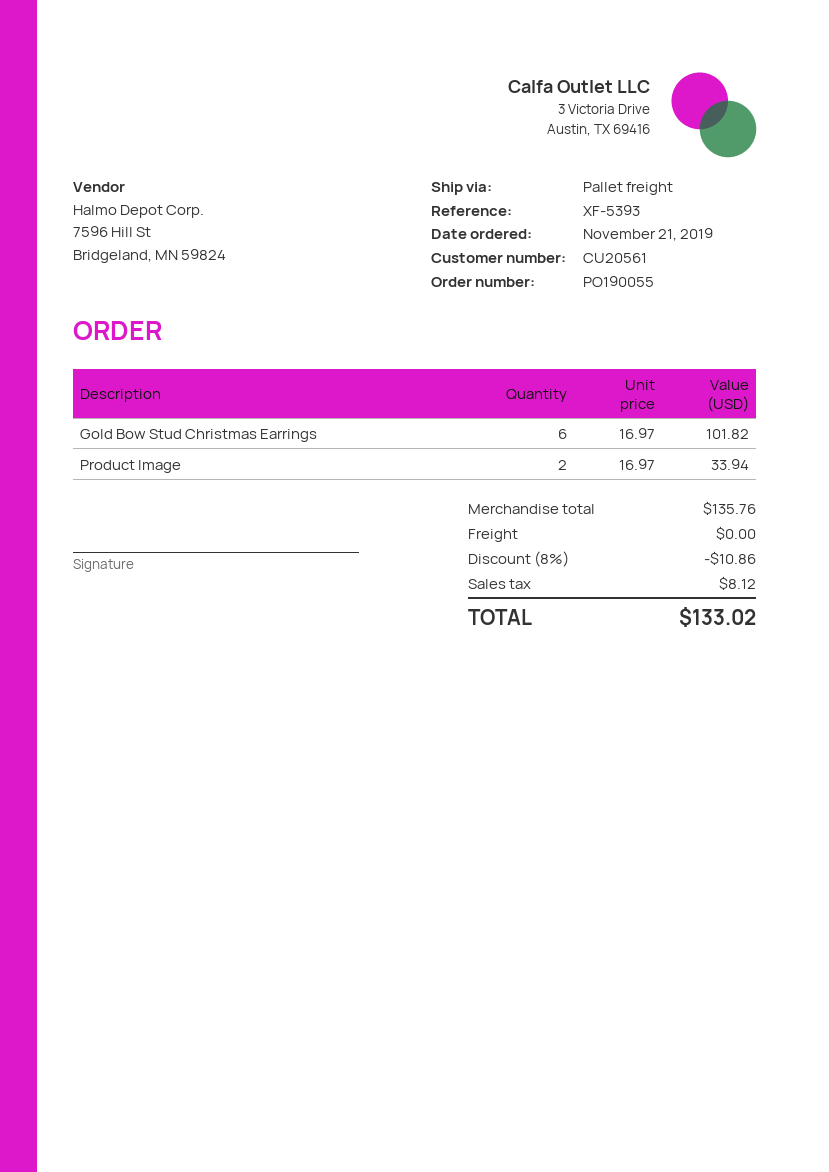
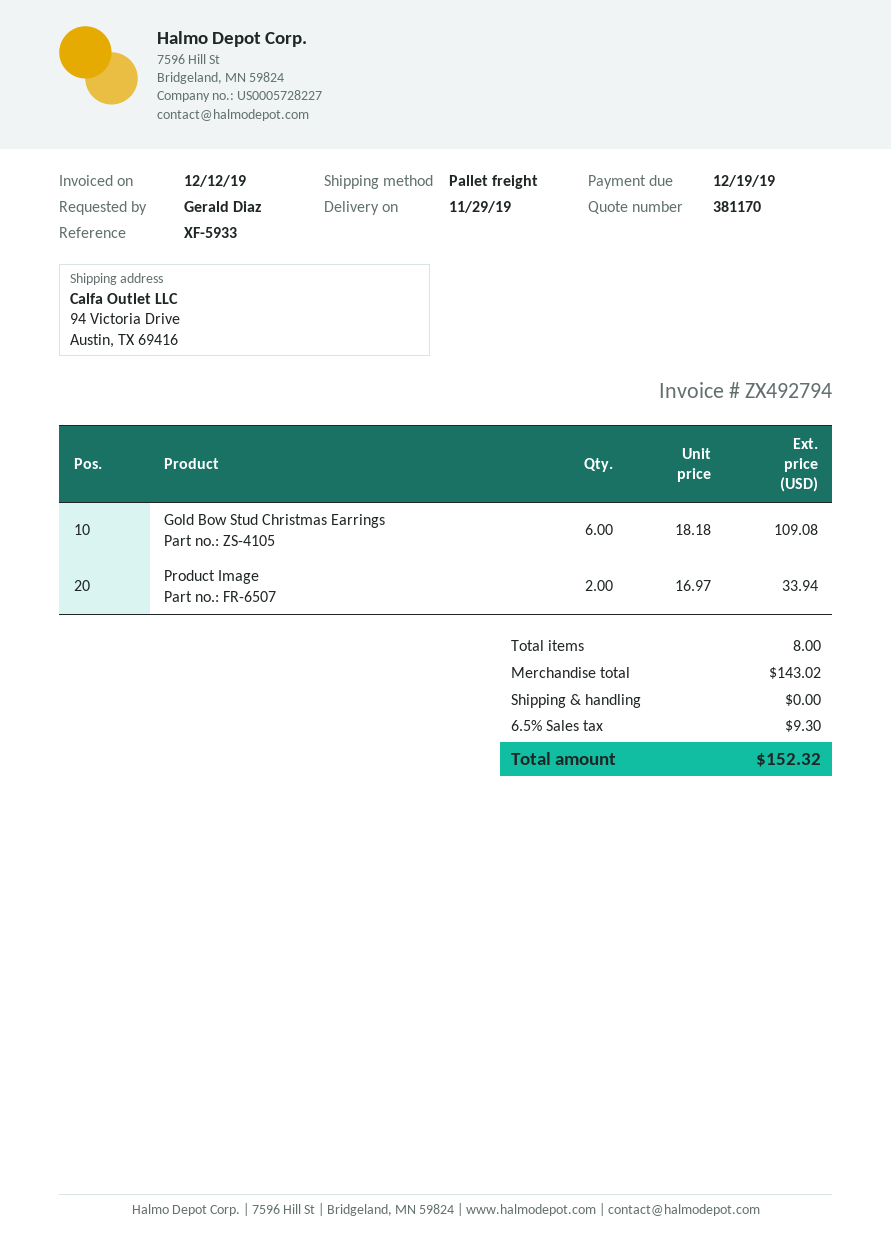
reference: XF-5393 -> XF-5933
Gold Bow Stud Christmas Earrings: 6 x 16.97 = 101.82 -> 6 x 18.18 = 109.08
subtotal: 135.76 -> 143.02
discount: 8% = 10.86 -> none
tax: 8.12 -> 9.30
total: 133.02 -> 152.32

